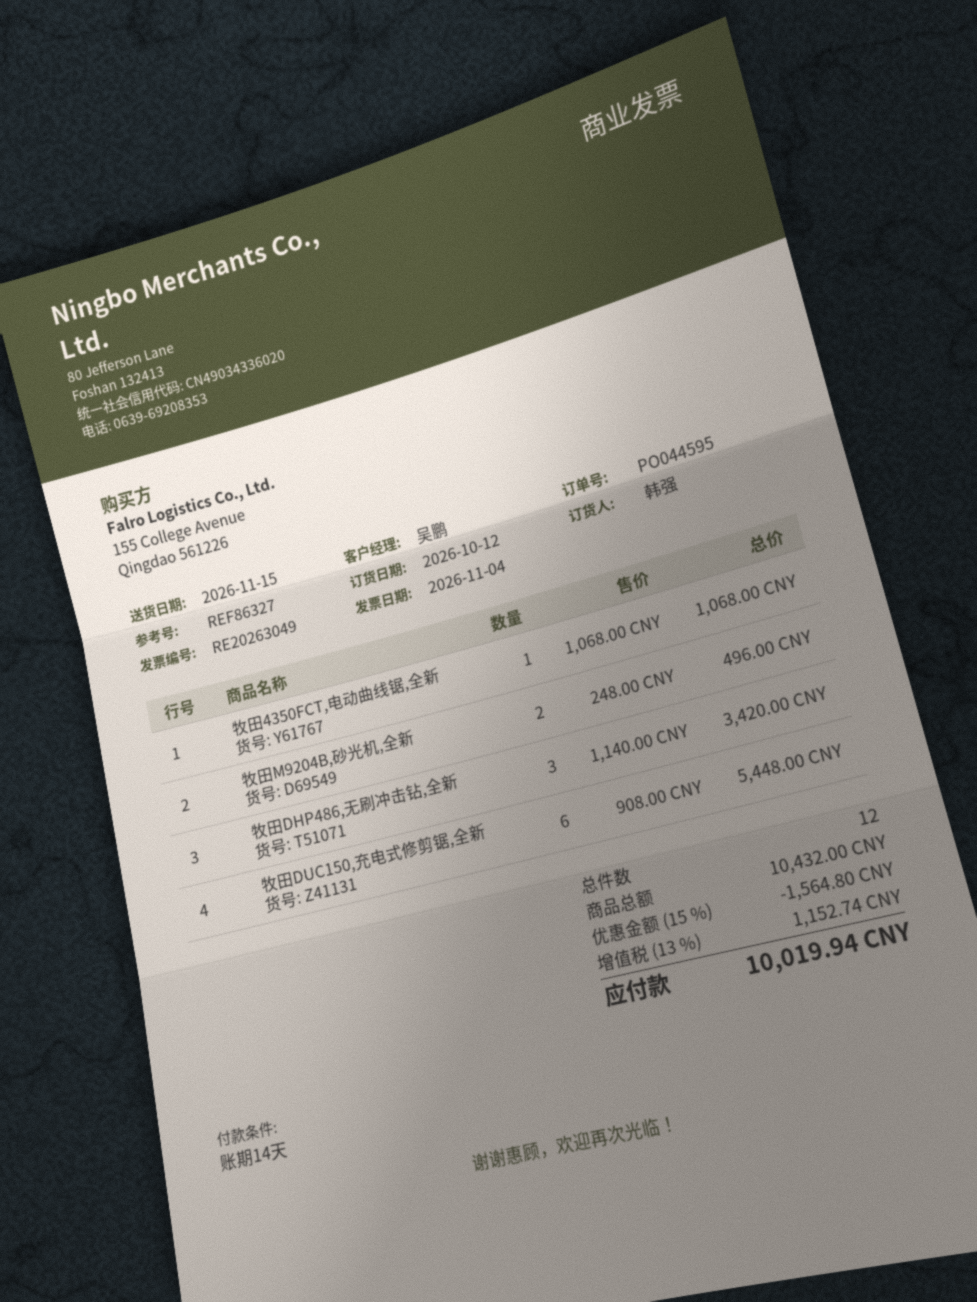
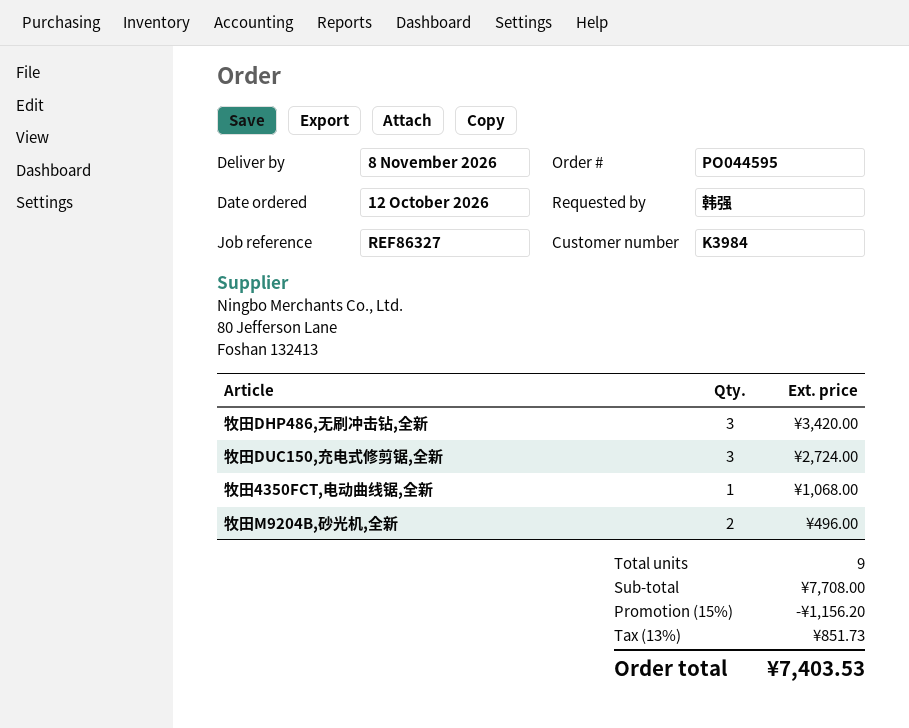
delivery date: 2026-11-15 -> 2026-11-08
牧田DUC150,充电式修剪锯,全新: 6 for 5448.00 -> 3 for 2724.00
total quantity: 12 -> 9
subtotal: 10432.00 -> 7708.00
discount: 15% = 1564.80 -> 15% = 1156.20
tax: 13% = 1152.74 -> 13% = 851.73
total: 10019.94 -> 7403.53

